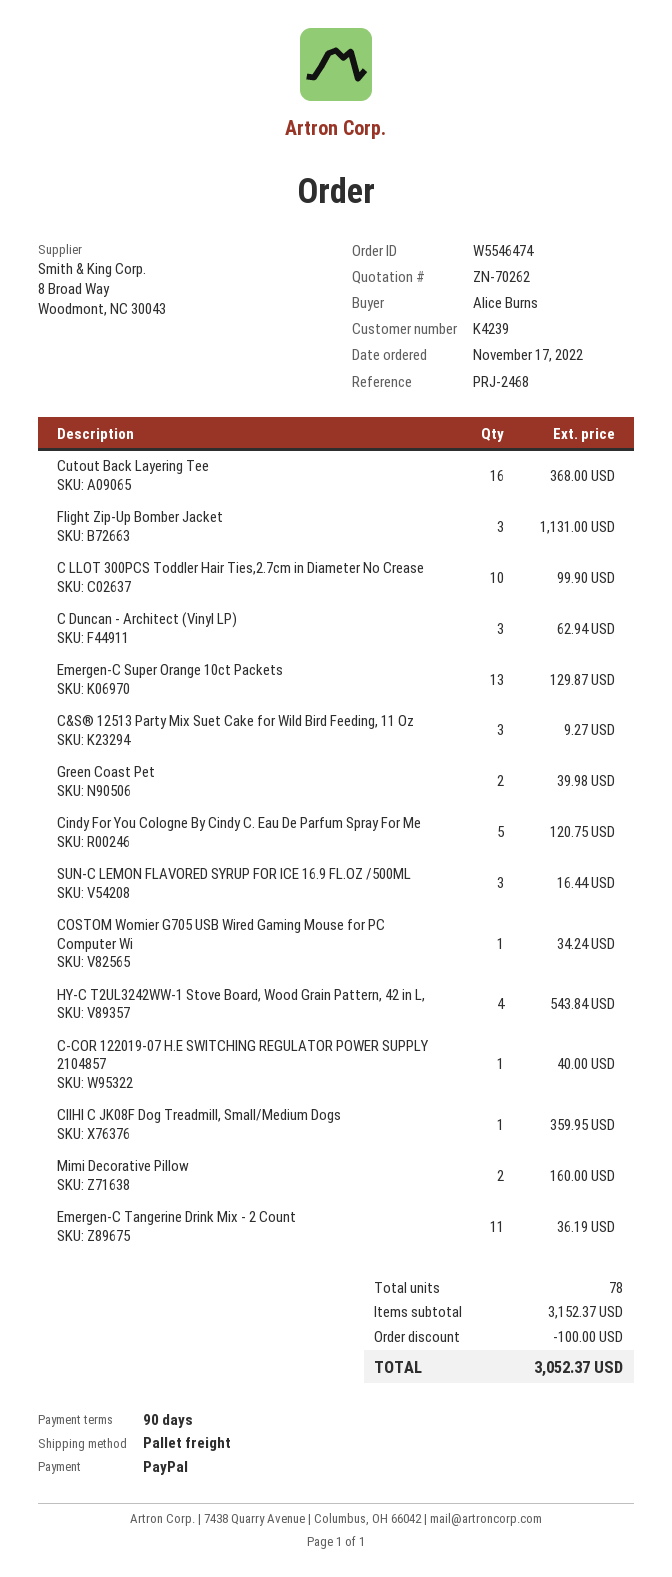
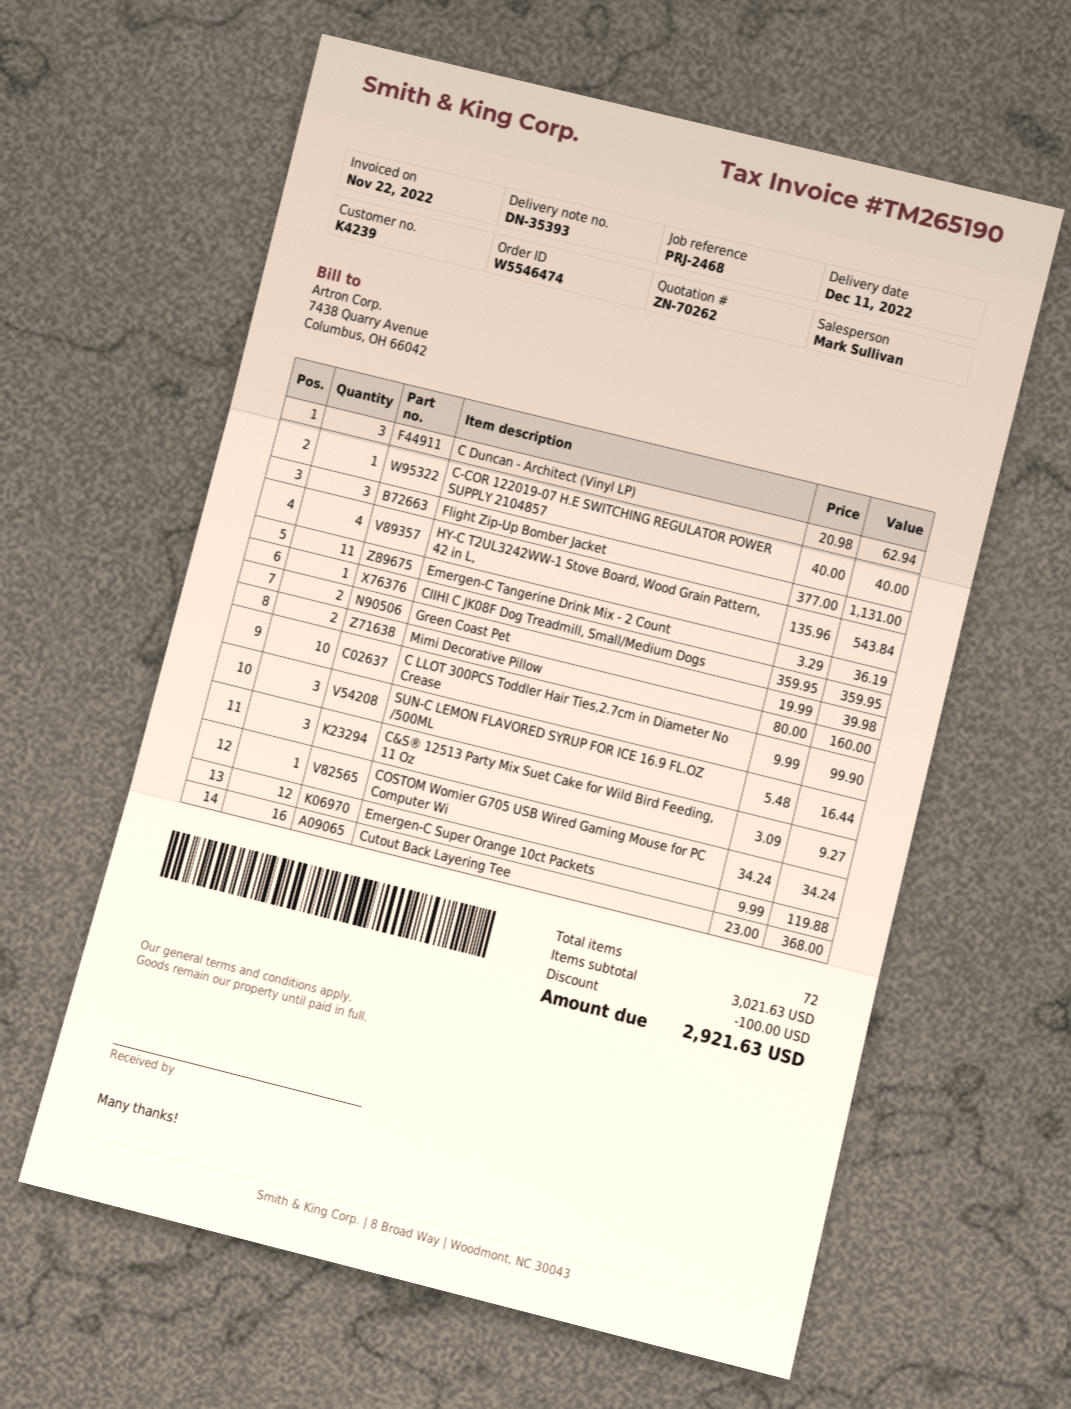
Emergen-C Super Orange 10ct Packets: 13 for 129.87 -> 12 for 119.88
Cindy For You Cologne By Cindy C. Eau De Parfum Spray For Me: 5 for 120.75 -> none
total quantity: 78 -> 72
subtotal: 3152.37 -> 3021.63
total: 3052.37 -> 2921.63

